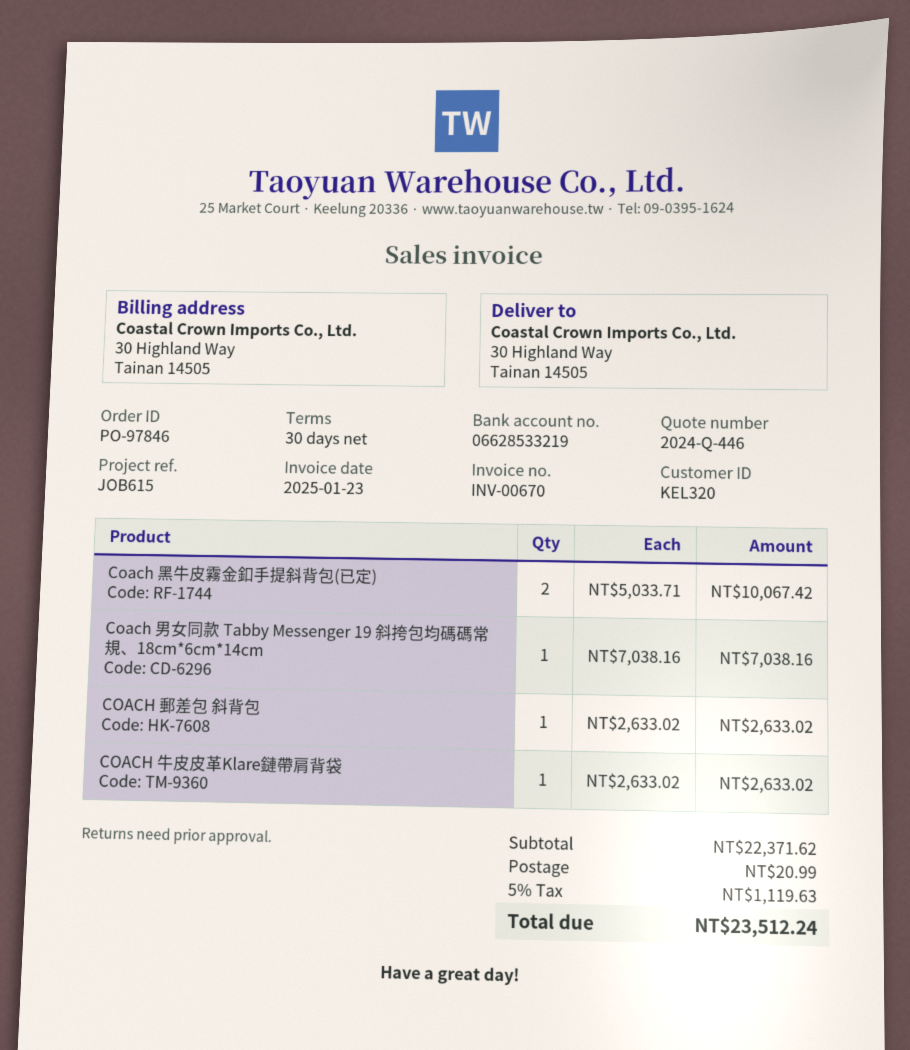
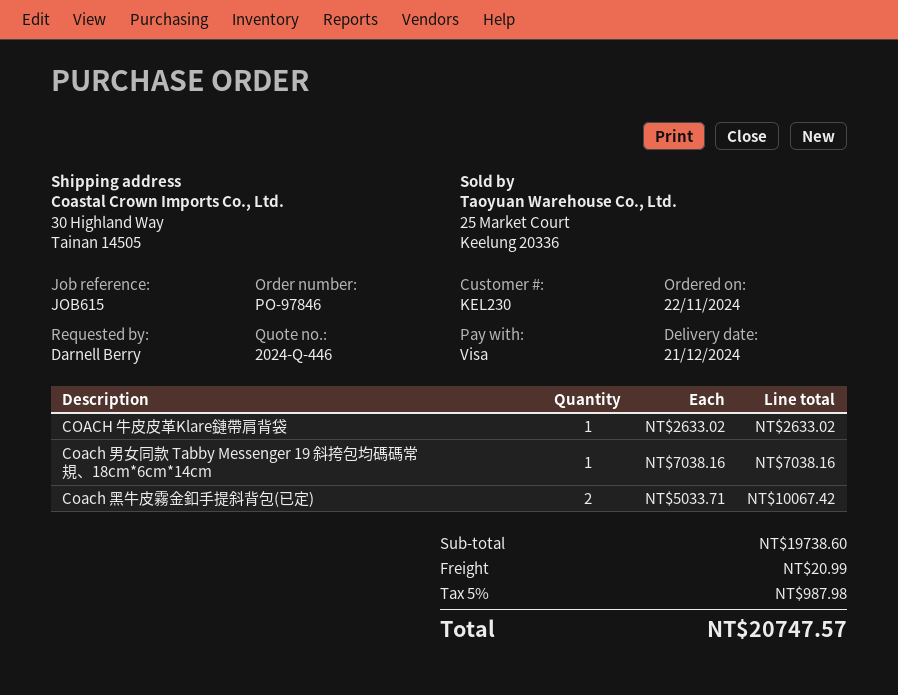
customer number: KEL320 -> KEL230
COACH 郵差包 斜背包: 1 x 2633.02 = 2633.02 -> none
subtotal: 22371.62 -> 19738.60
tax: 5% = 1119.63 -> 5% = 987.98
total: 23512.24 -> 20747.57

